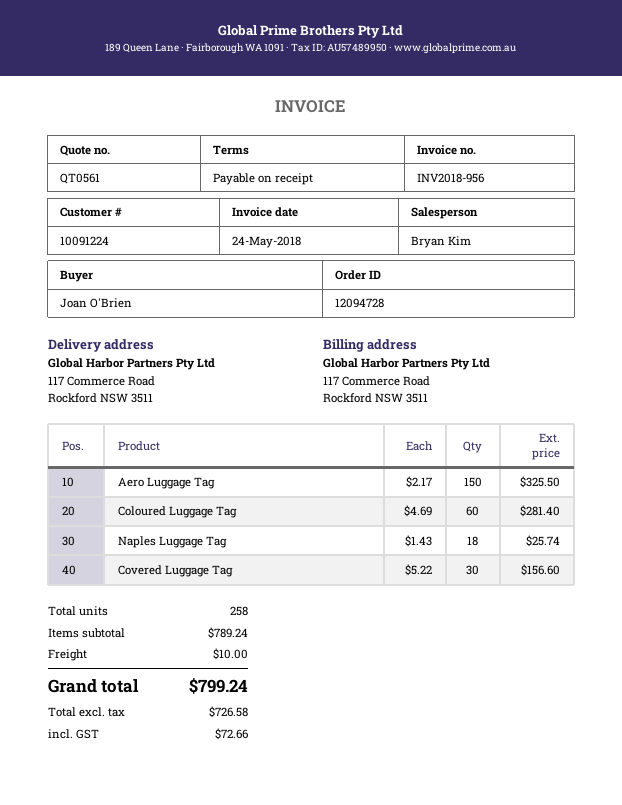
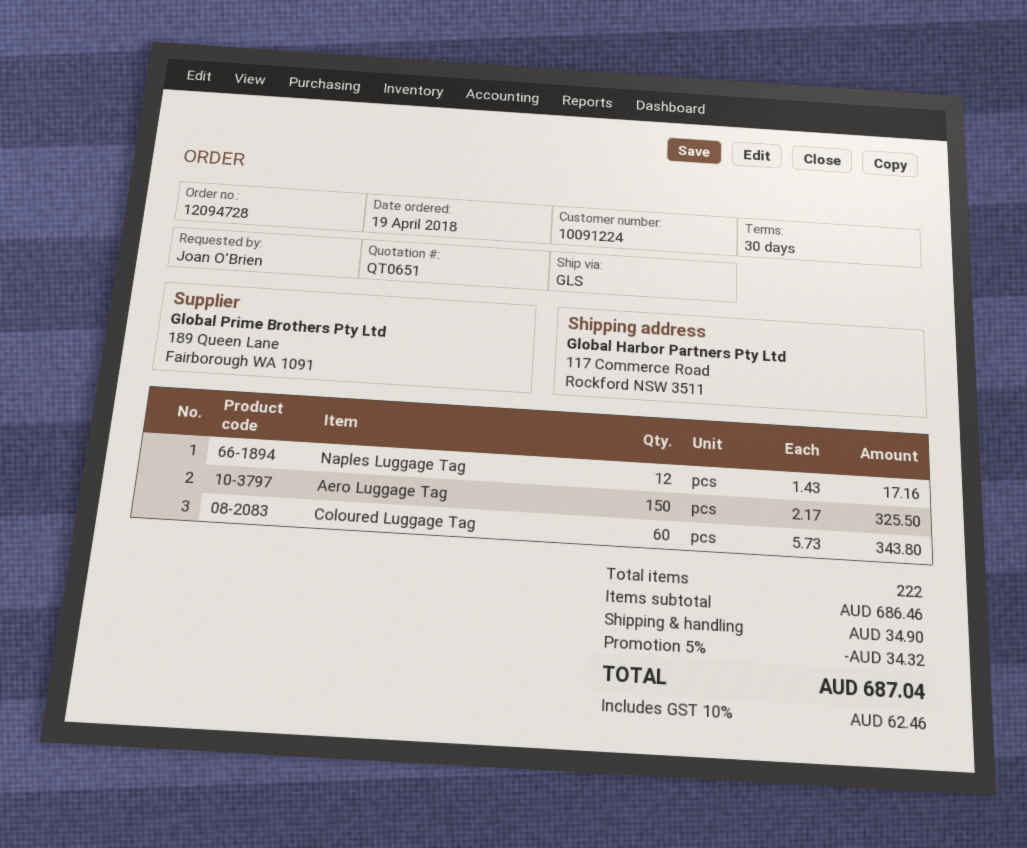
quote number: QT0561 -> QT0651
payment terms: on receipt -> 30 days
Coloured Luggage Tag: 60 x 4.69 = 281.40 -> 60 x 5.73 = 343.80
Naples Luggage Tag: 18 x 1.43 = 25.74 -> 12 x 1.43 = 17.16
Covered Luggage Tag: 30 x 5.22 = 156.60 -> none
total quantity: 258 -> 222
subtotal: 789.24 -> 686.46
discount: none -> 5% = 34.32
shipping: 10.00 -> 34.90
tax: 72.66 -> 62.46
total: 799.24 -> 687.04

